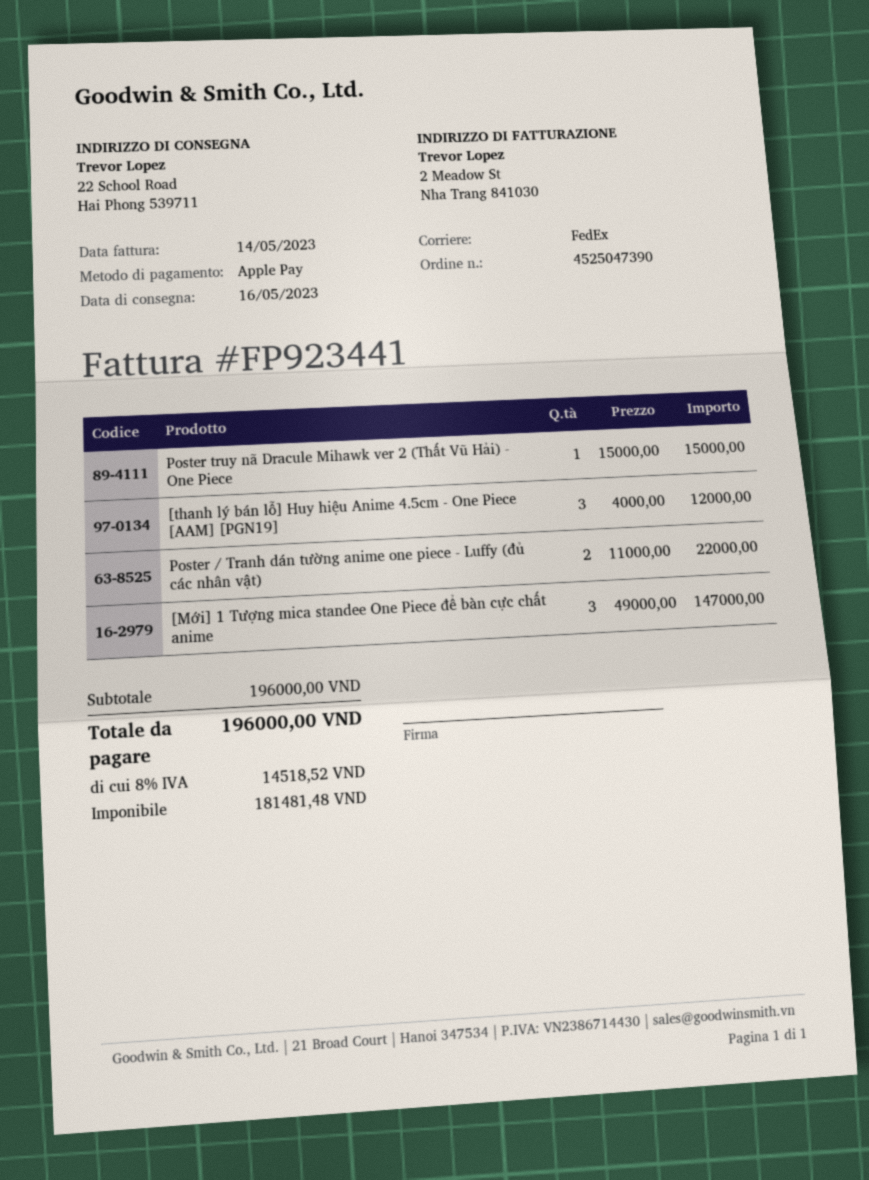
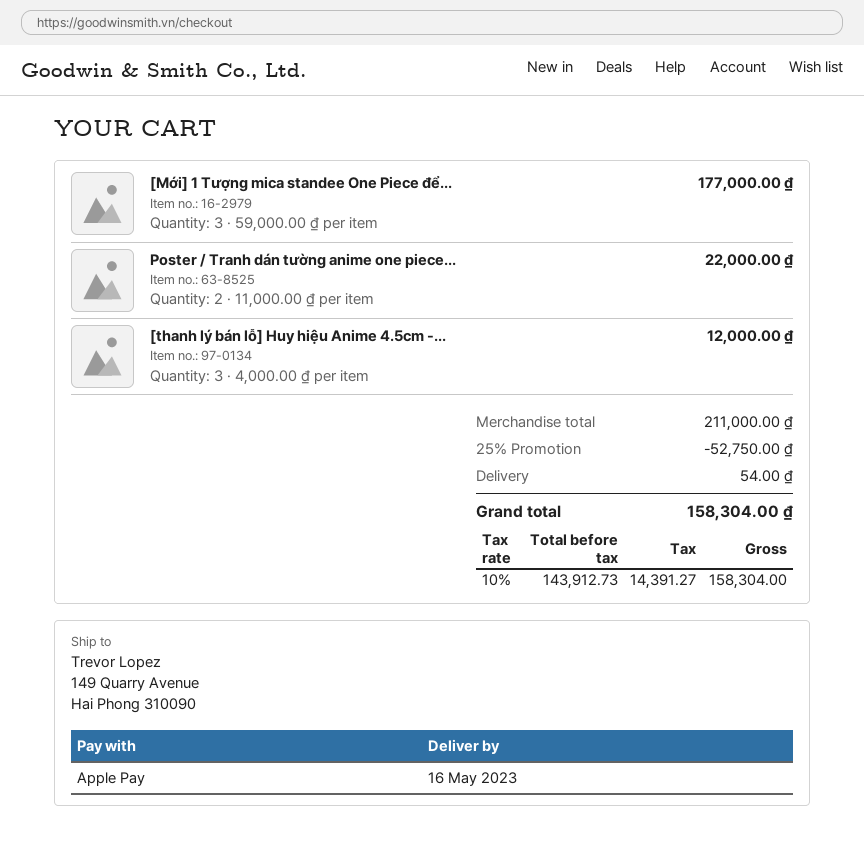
ship to: 22 School Road, Hai Phong 539711 -> 149 Quarry Avenue, Hai Phong 310090
Poster truy nã Dracule Mihawk ver 2 (Thất Vũ Hải) - One Piece: 1 x 15000.00 = 15000.00 -> none
[Mới] 1 Tượng mica standee One Piece để bàn cực chất anime: 3 x 49000.00 = 147000.00 -> 3 x 59000.00 = 177000.00
subtotal: 196000.00 -> 211000.00
discount: none -> 25% = 52750.00
shipping: none -> 54.00
net: 181481.48 -> 143912.73
tax: 8% = 14518.52 -> 10% = 14391.27
total: 196000.00 -> 158304.00

